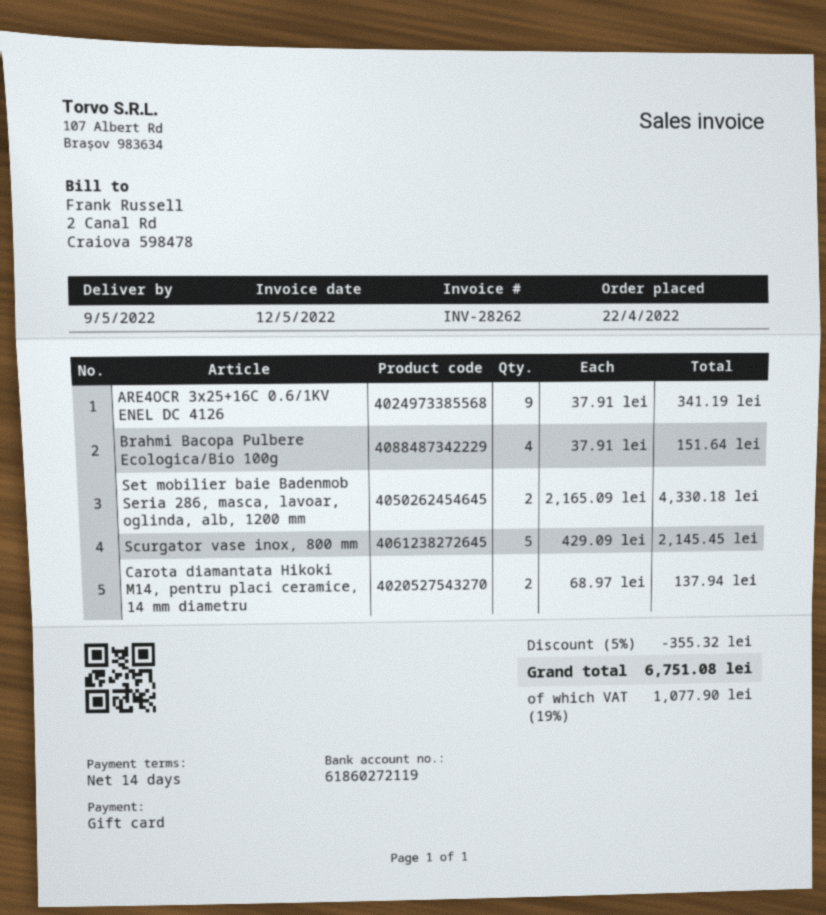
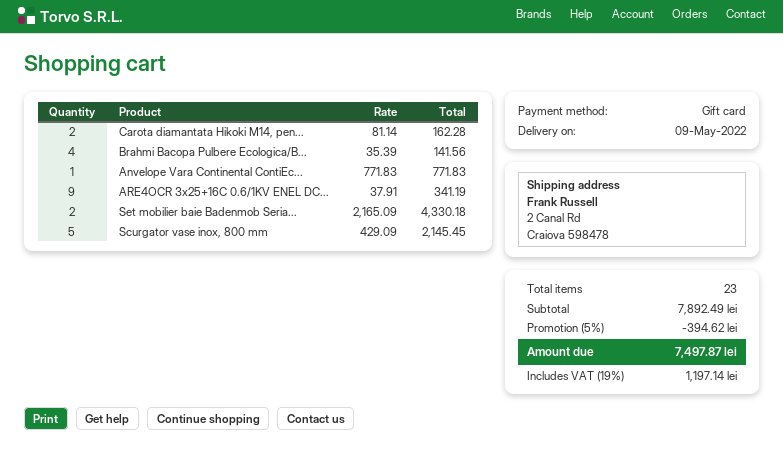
Brahmi Bacopa Pulbere Ecologica/Bio 100g: 4 x 37.91 = 151.64 -> 4 x 35.39 = 141.56
Carota diamantata Hikoki M14, pentru placi ceramice, 14 mm diametru: 2 x 68.97 = 137.94 -> 2 x 81.14 = 162.28
Anvelope Vara Continental ContiEc...: none -> 1 x 771.83 = 771.83
discount: 5% = 355.32 -> 5% = 394.62
tax: 19% = 1077.90 -> 19% = 1197.14
total: 6751.08 -> 7497.87

